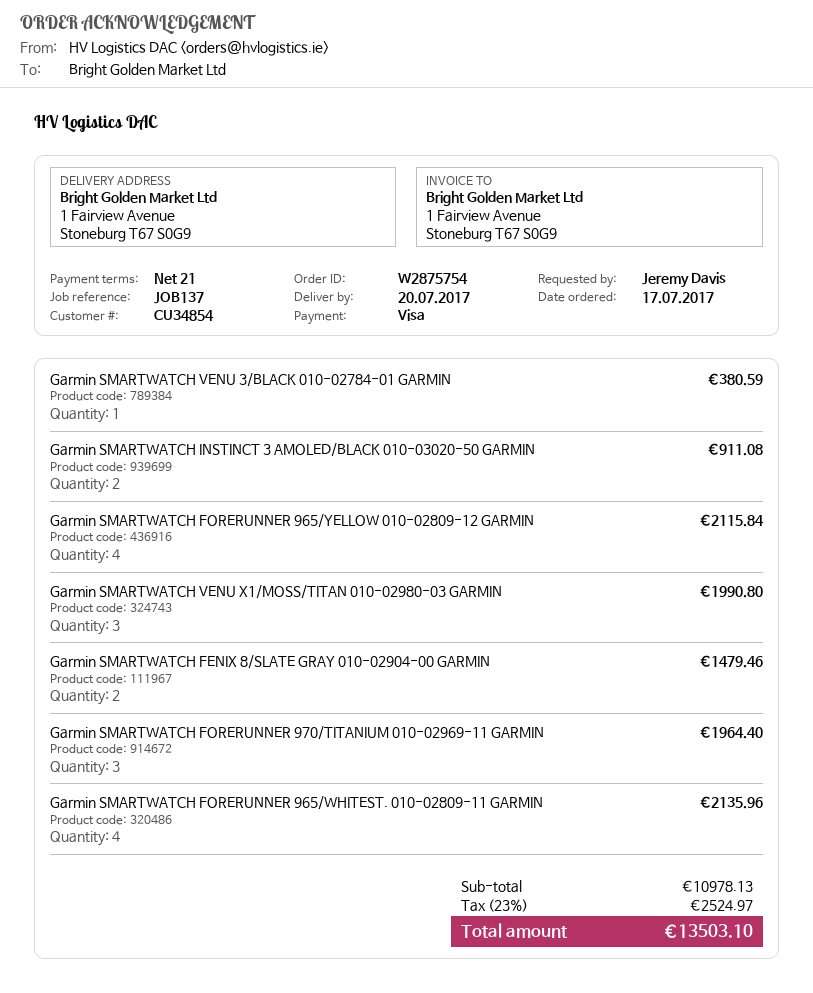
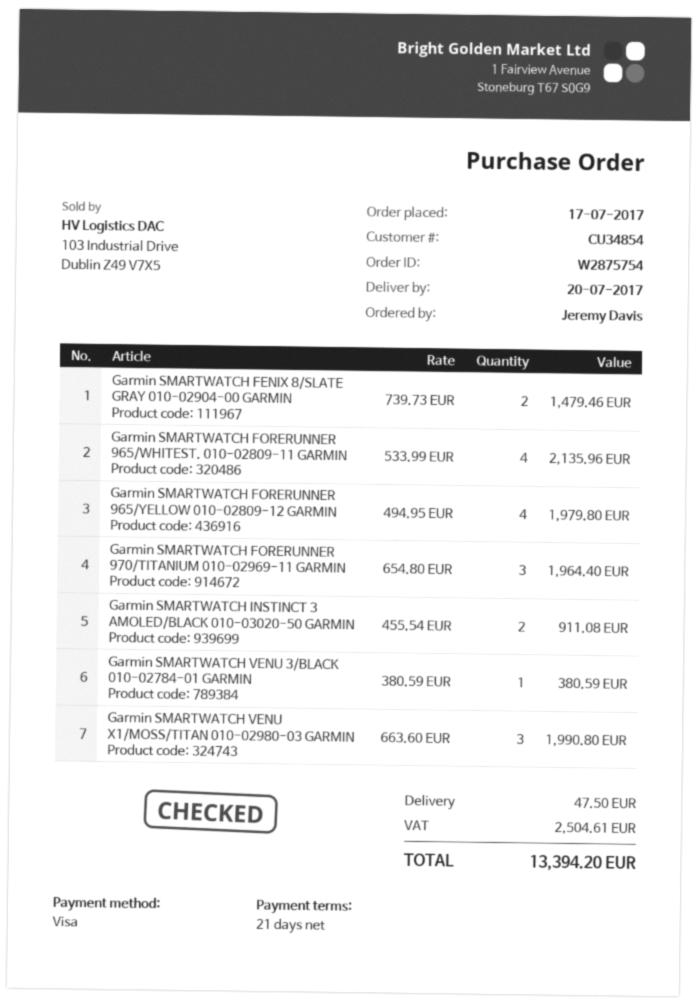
Garmin SMARTWATCH FORERUNNER 965/YELLOW 010-02809-12 GARMIN: 4 for 2115.84 -> 4 for 1979.80
shipping: none -> 47.50
tax: 2524.97 -> 2504.61
total: 13503.10 -> 13394.20

